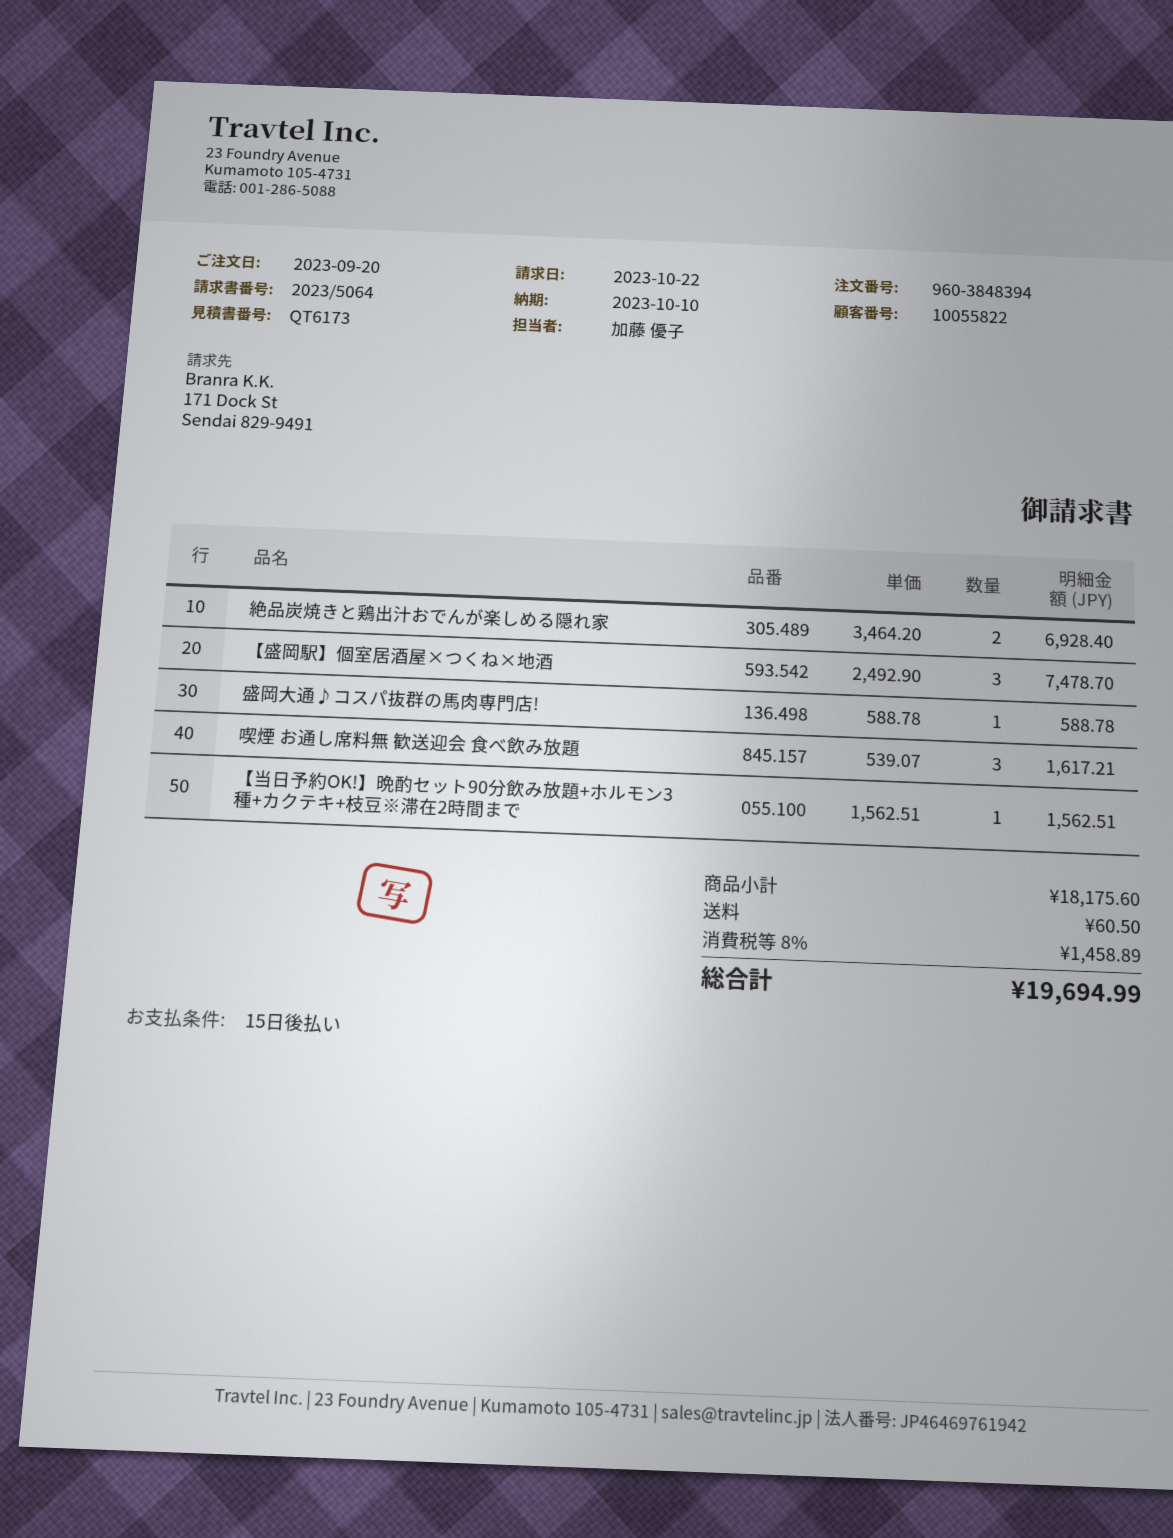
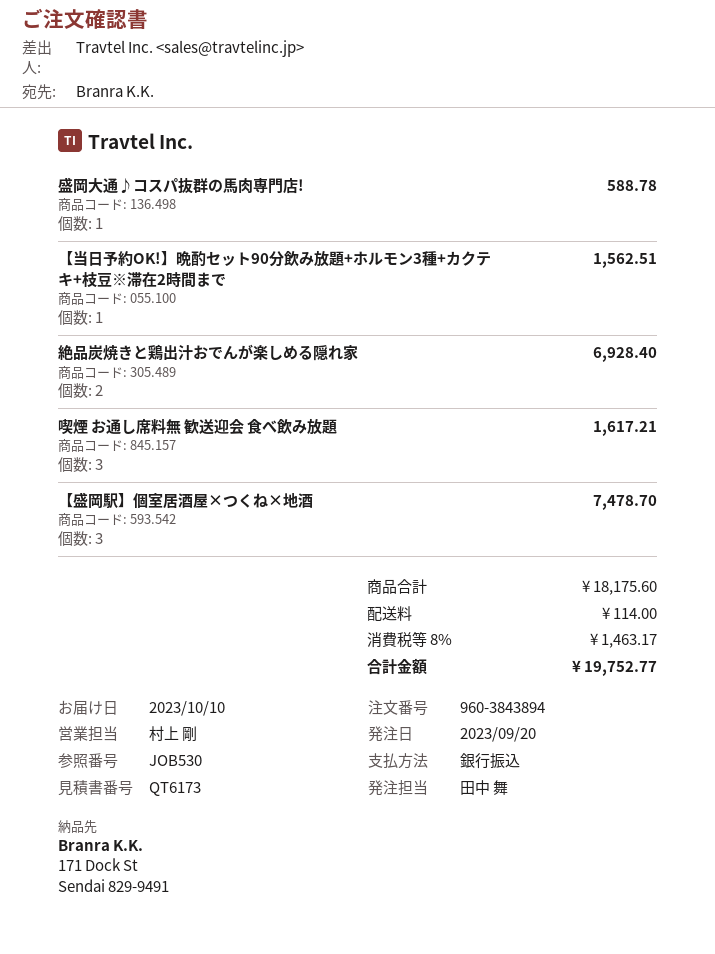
order number: 960-3848394 -> 960-3843894
sales rep: 加藤 優子 -> 村上 剛
shipping: 60.50 -> 114.00
tax: 8% = 1458.89 -> 8% = 1463.17
total: 19694.99 -> 19752.77

